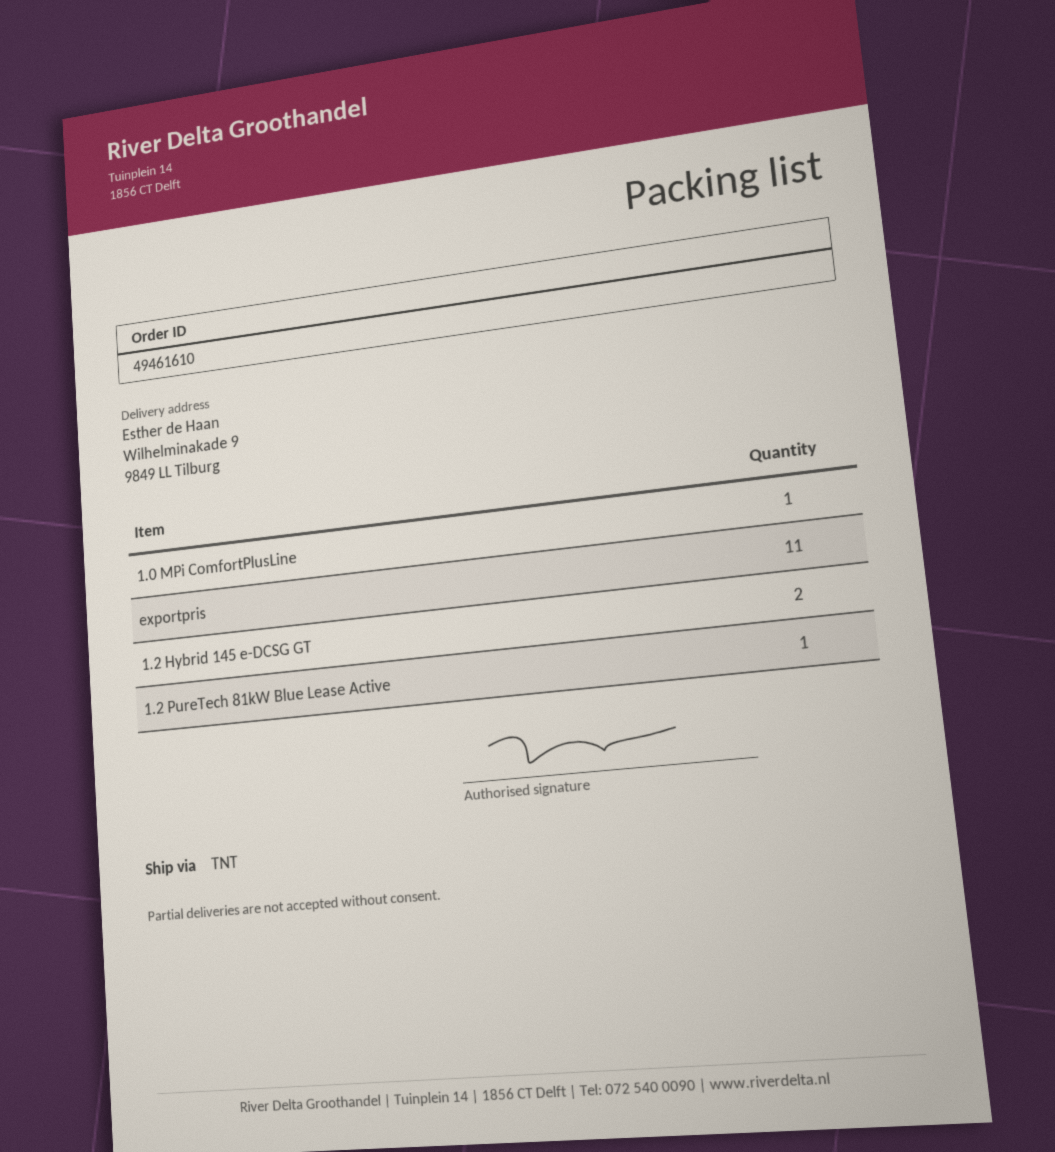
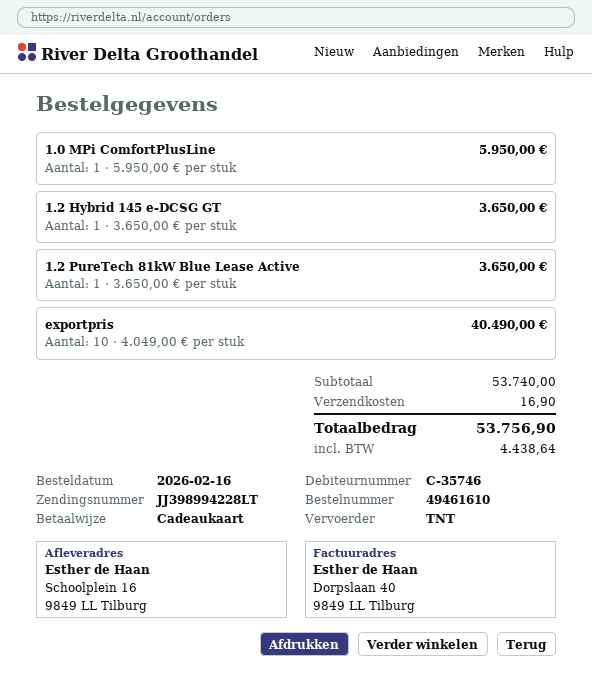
ship to: Wilhelminakade 9, 9849 LL Tilburg -> Schoolplein 16, 9849 LL Tilburg
exportpris: 11 -> 10
1.2 Hybrid 145 e-DCSG GT: 2 -> 1

